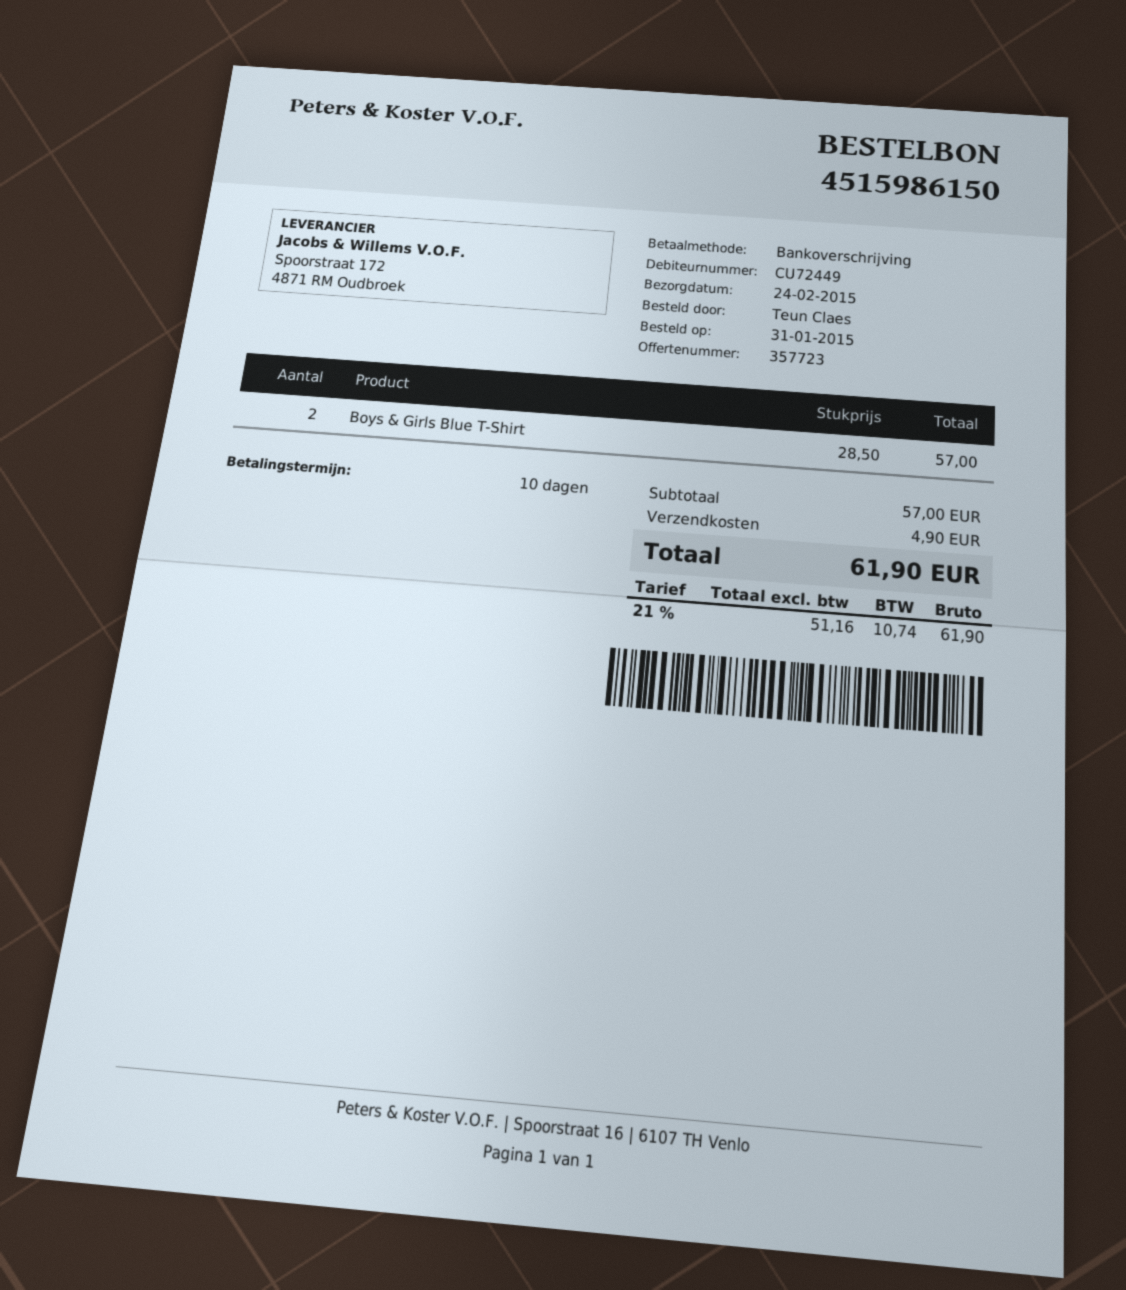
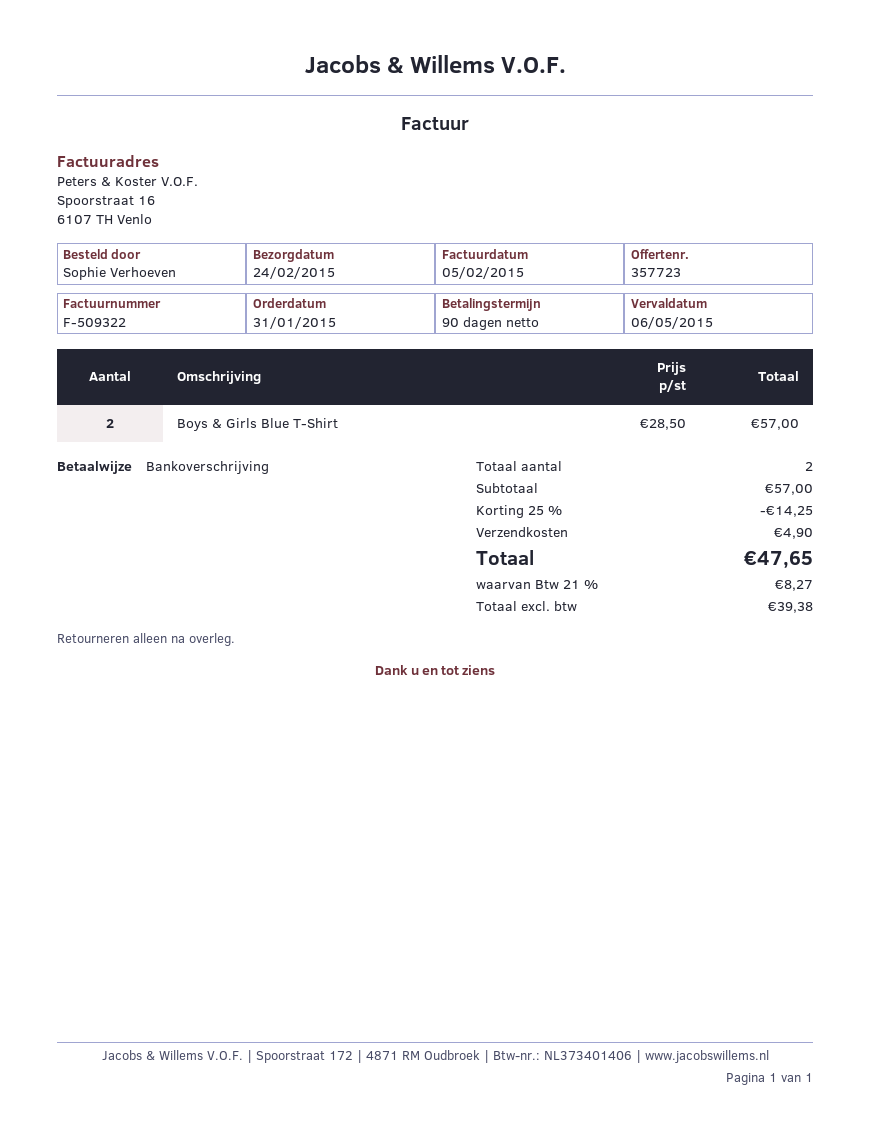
payment terms: 10 days -> 90 days
ordered by: Teun Claes -> Sophie Verhoeven
discount: none -> 25% = 14.25
net: 51.16 -> 39.38
tax: 21% = 10.74 -> 21% = 8.27
total: 61.90 -> 47.65

